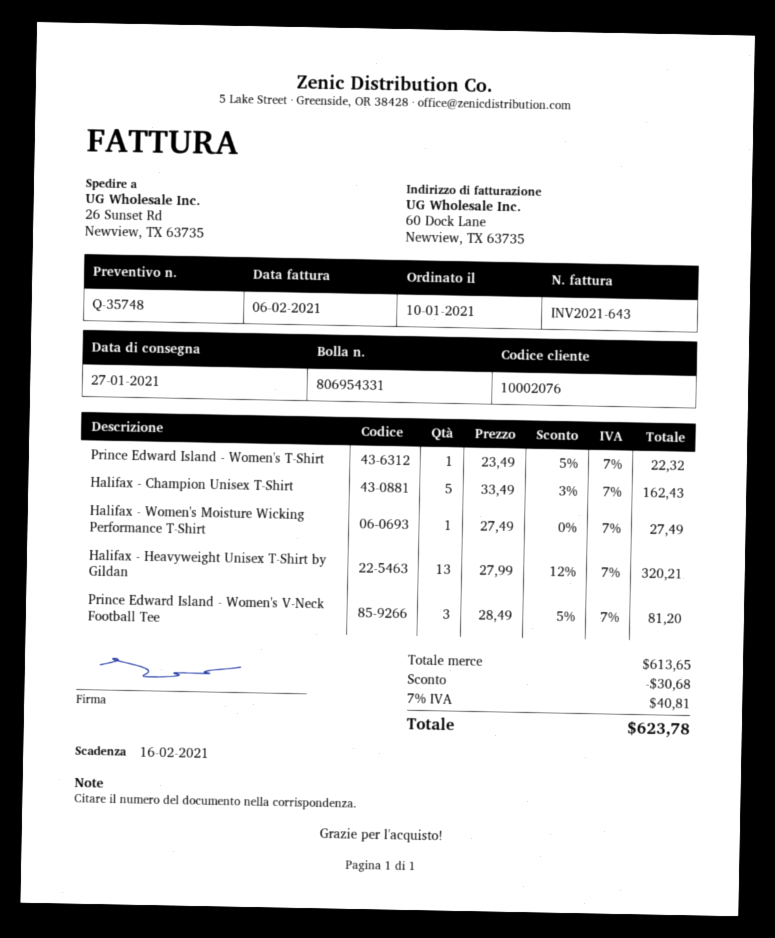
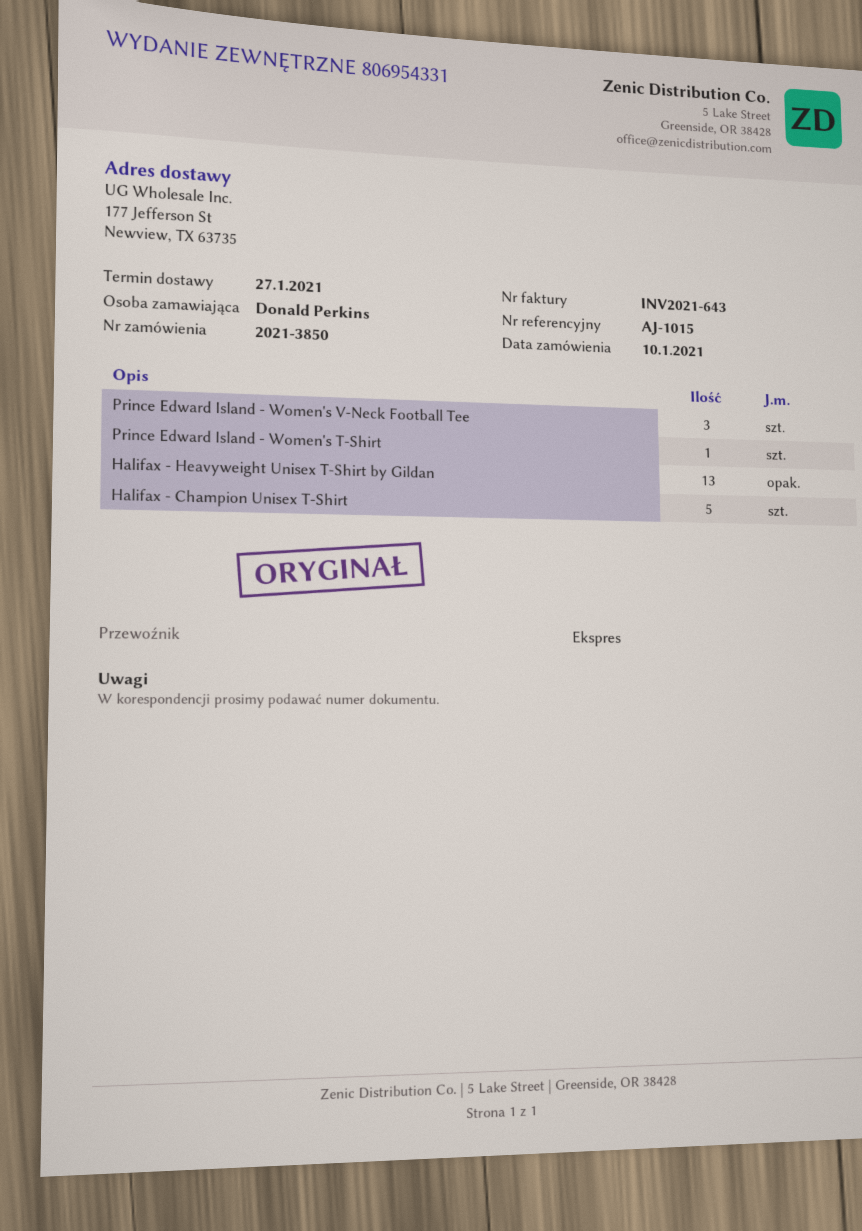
ship to: 26 Sunset Rd, Newview, TX 63735 -> 177 Jefferson St, Newview, TX 63735
Halifax - Women's Moisture Wicking Performance T-Shirt: 1 -> none

